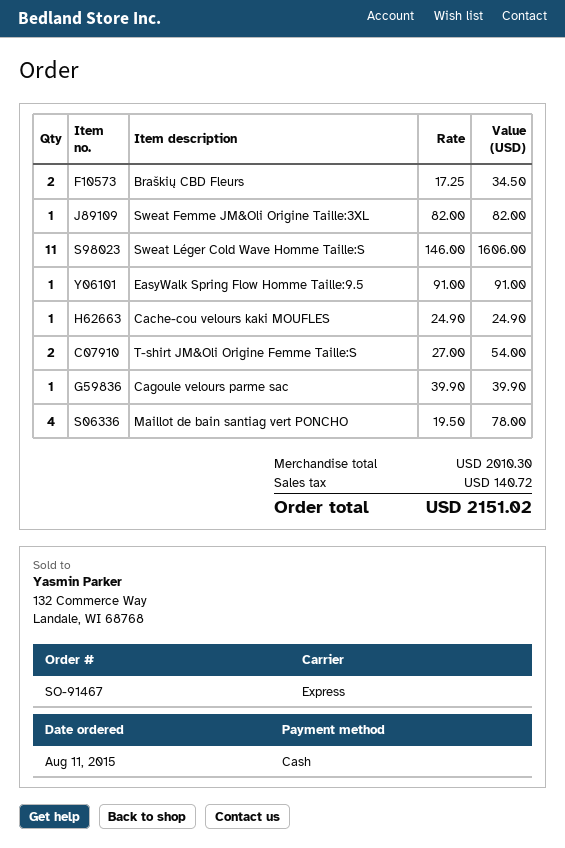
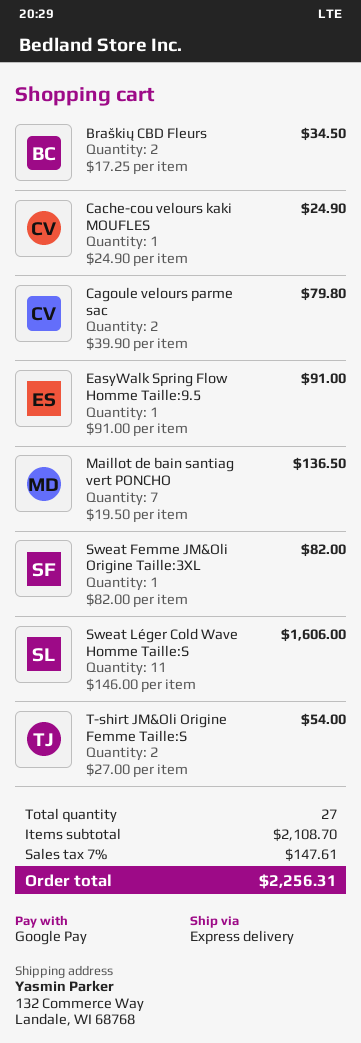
payment method: cash -> Google Pay
Cagoule velours parme sac: 1 x 39.90 = 39.90 -> 2 x 39.90 = 79.80
Maillot de bain santiag vert PONCHO: 4 x 19.50 = 78.00 -> 7 x 19.50 = 136.50
subtotal: 2010.30 -> 2108.70
tax: 140.72 -> 147.61
total: 2151.02 -> 2256.31

